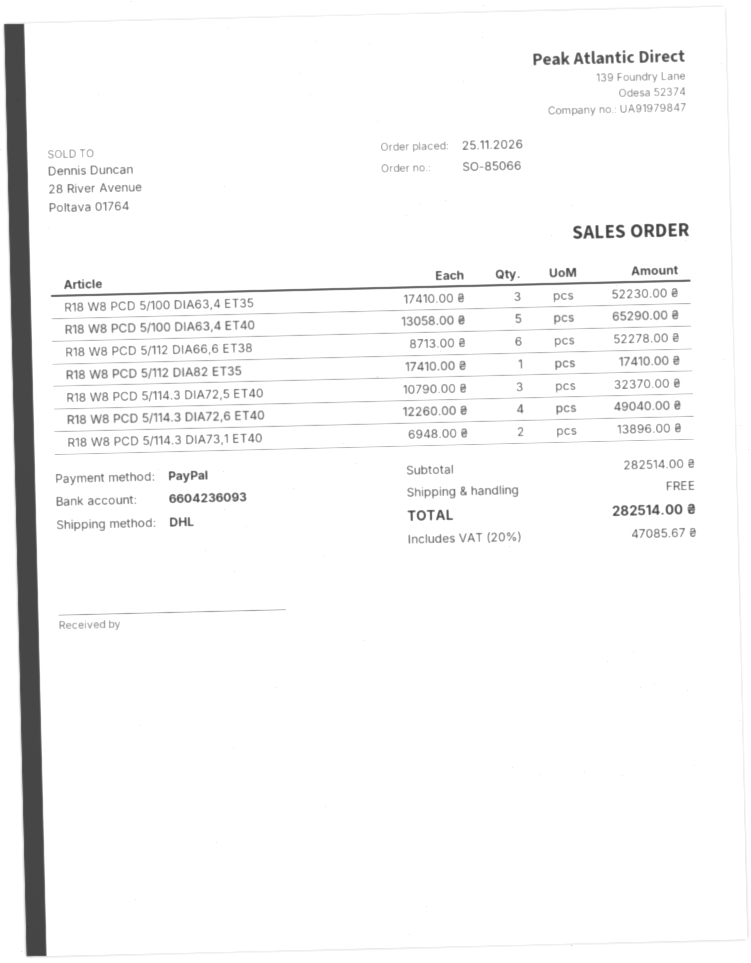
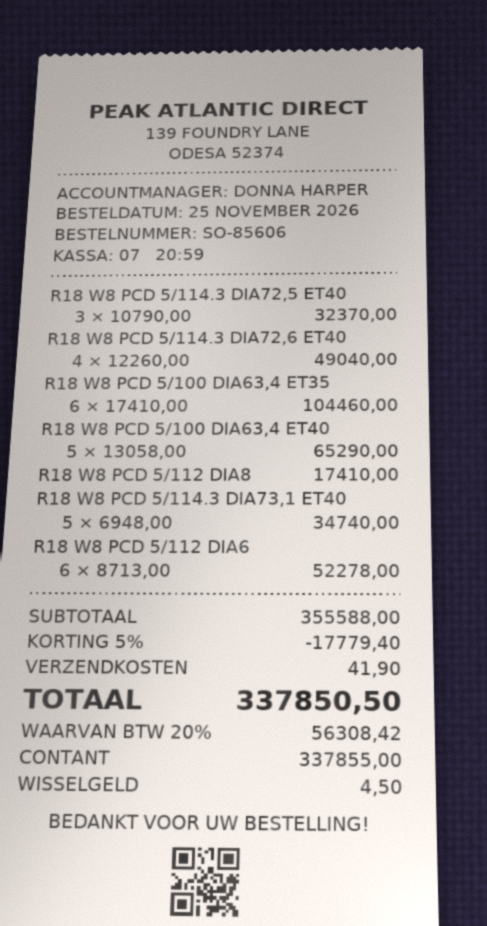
order number: SO-85066 -> SO-85606
payment method: PayPal -> cash
R18 W8 PCD 5/100 DIA63,4 ET35: 3 x 17410.00 = 52230.00 -> 6 x 17410.00 = 104460.00
R18 W8 PCD 5/114.3 DIA73,1 ET40: 2 x 6948.00 = 13896.00 -> 5 x 6948.00 = 34740.00
subtotal: 282514.00 -> 355588.00
discount: none -> 5% = 17779.40
shipping: 0.00 -> 41.90
tax: 20% = 47085.67 -> 20% = 56308.42
total: 282514.00 -> 337850.50

